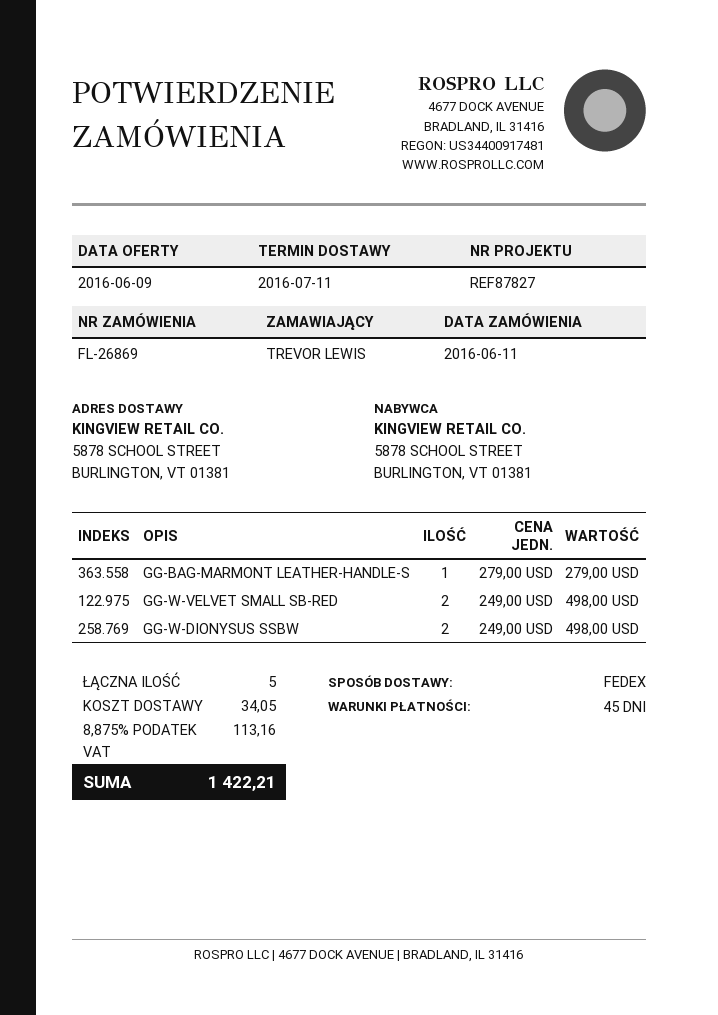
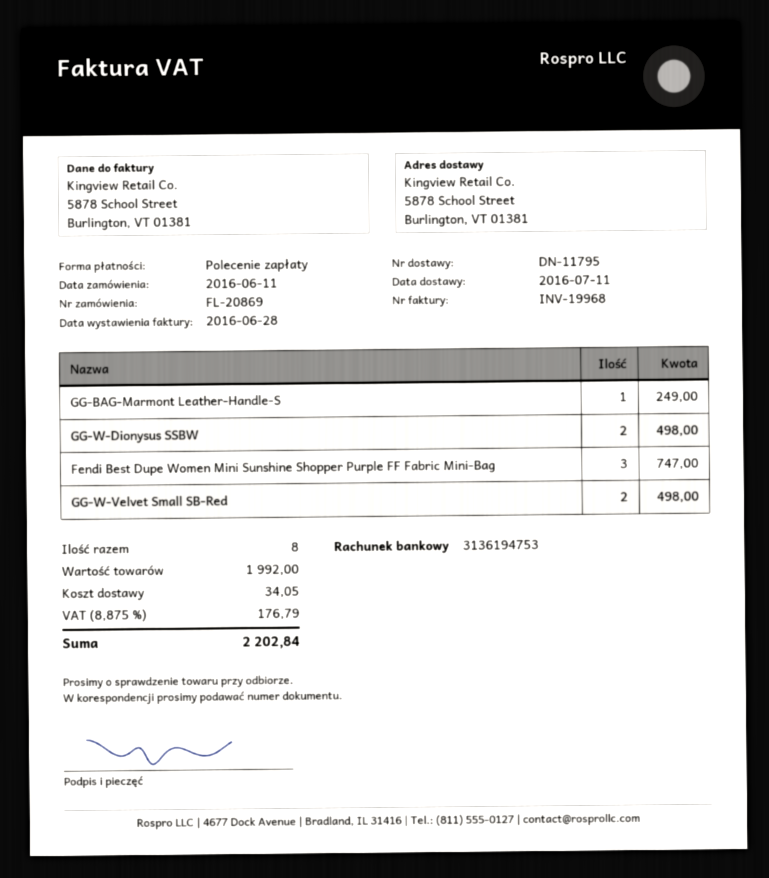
order number: FL-26869 -> FL-20869
GG-BAG-MARMONT LEATHER-HANDLE-S: 1 for 279.00 -> 1 for 249.00
Fendi Best Dupe Women Mini Sunshine Shopper Purple FF Fabric Mini-Bag: none -> 3 for 747.00
total quantity: 5 -> 8
tax: 8.875% = 113.16 -> 8.875% = 176.79
total: 1422.21 -> 2202.84

